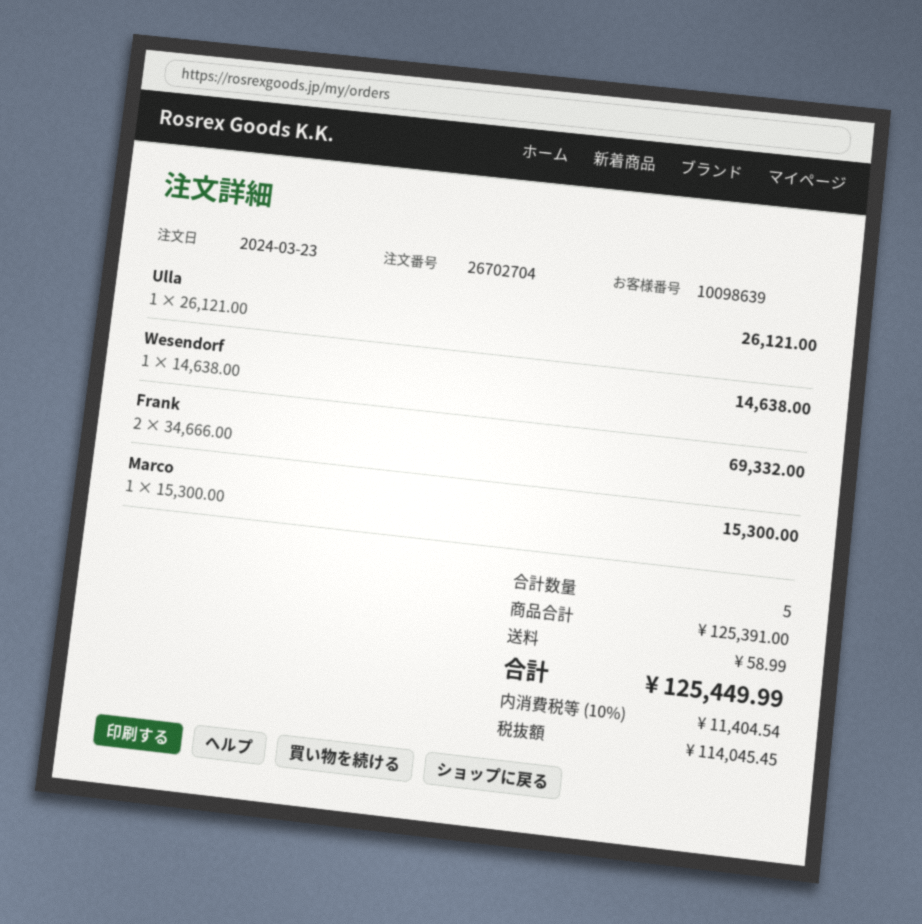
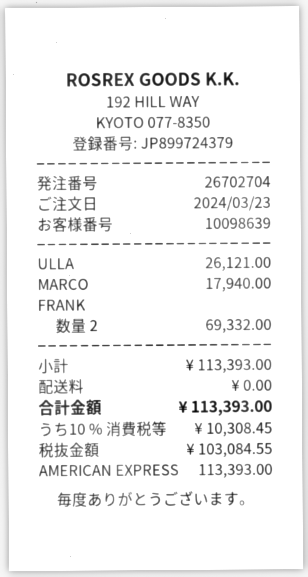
Wesendorf: 1 for 14638.00 -> none
Marco: 1 for 15300.00 -> 1 for 17940.00
subtotal: 125391.00 -> 113393.00
shipping: 58.99 -> 0.00
net: 114045.45 -> 103084.55
tax: 10% = 11404.54 -> 10% = 10308.45
total: 125449.99 -> 113393.00

